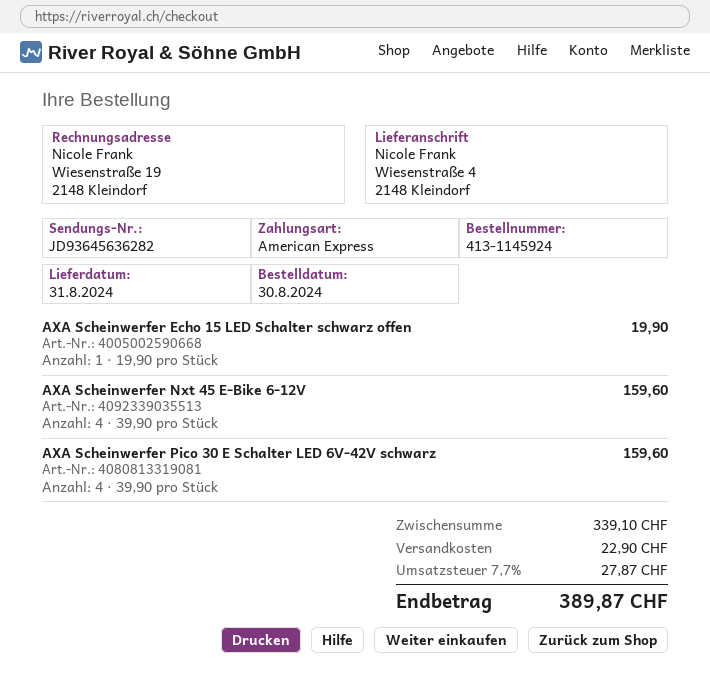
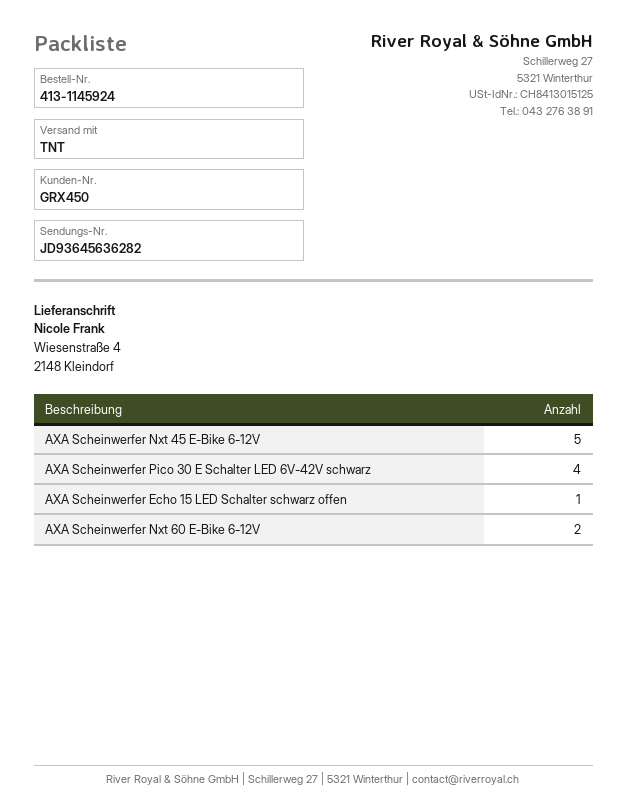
AXA Scheinwerfer Nxt 45 E-Bike 6-12V: 4 -> 5
AXA Scheinwerfer Nxt 60 E-Bike 6-12V: none -> 2

